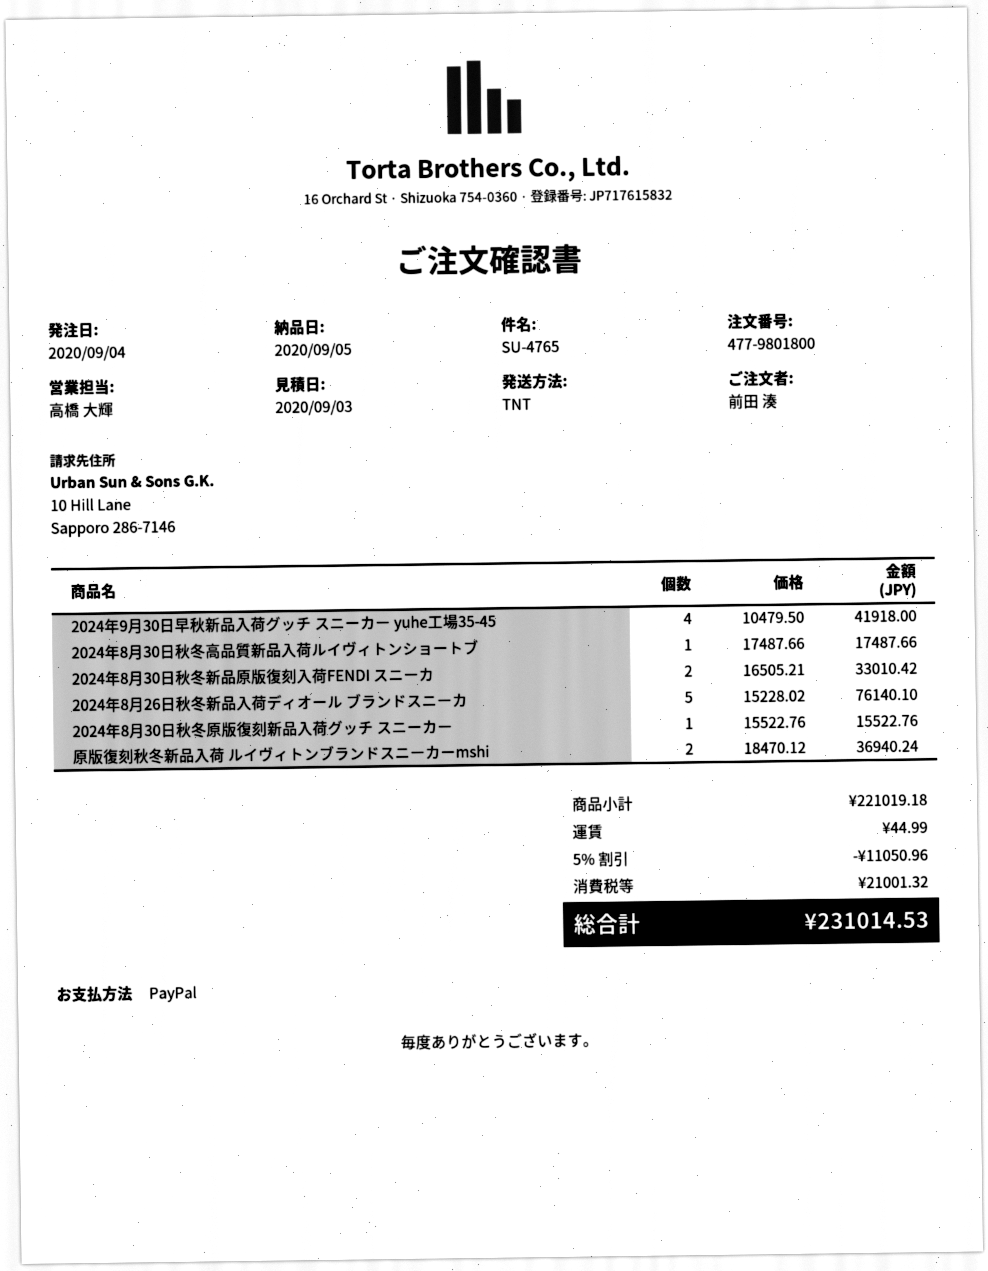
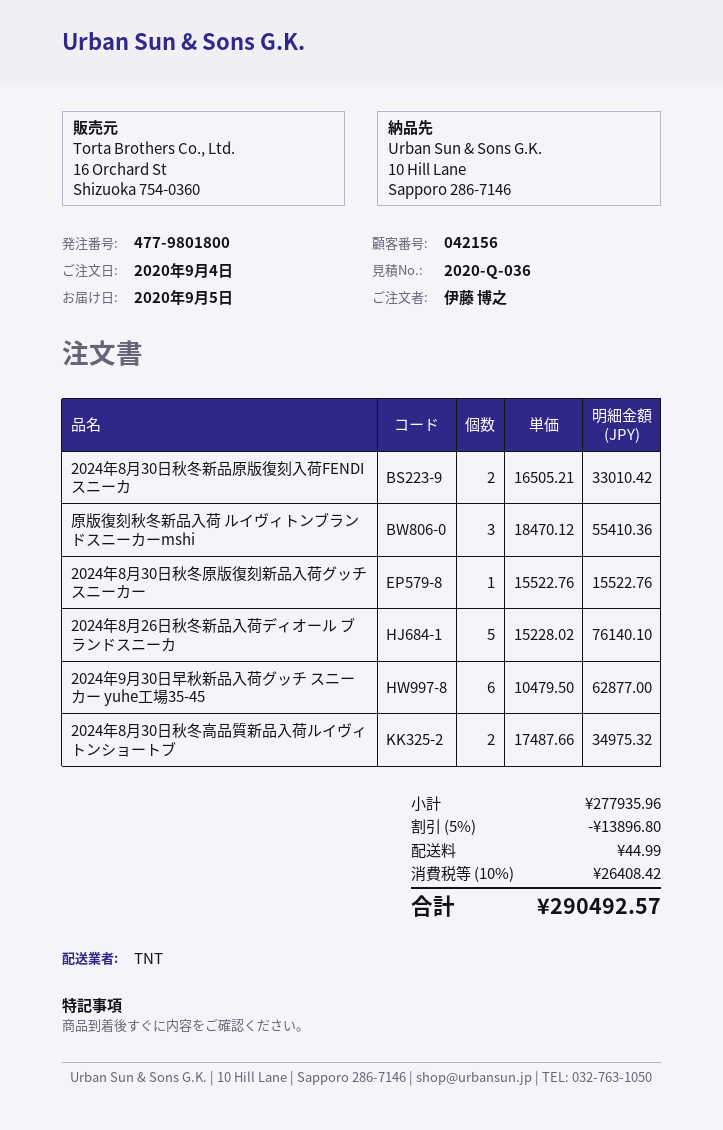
ordered by: 前田 湊 -> 伊藤 博之
2024年9月30日早秋新品入荷グッチ スニーカー yuhe工場35-45: 4 x 10479.50 = 41918.00 -> 6 x 10479.50 = 62877.00
2024年8月30日秋冬高品質新品入荷ルイヴィトンショートブ: 1 x 17487.66 = 17487.66 -> 2 x 17487.66 = 34975.32
原版復刻秋冬新品入荷 ルイヴィトンブランドスニーカーmshi: 2 x 18470.12 = 36940.24 -> 3 x 18470.12 = 55410.36
subtotal: 221019.18 -> 277935.96
discount: 5% = 11050.96 -> 5% = 13896.80
tax: 21001.32 -> 26408.42
total: 231014.53 -> 290492.57

